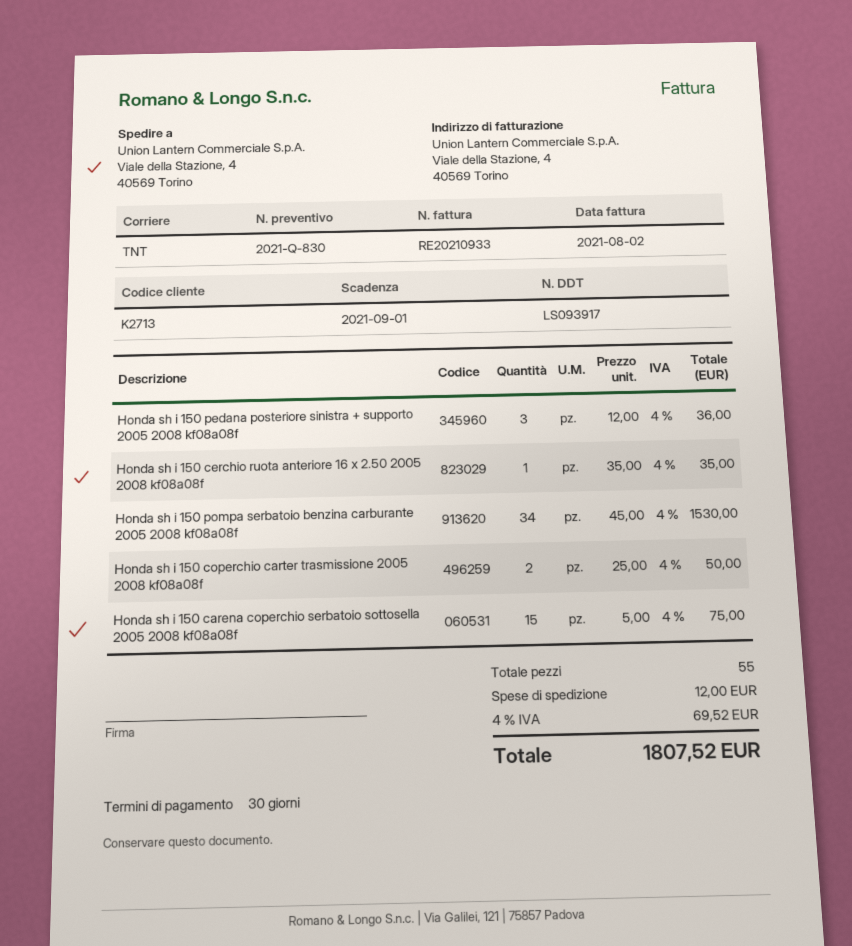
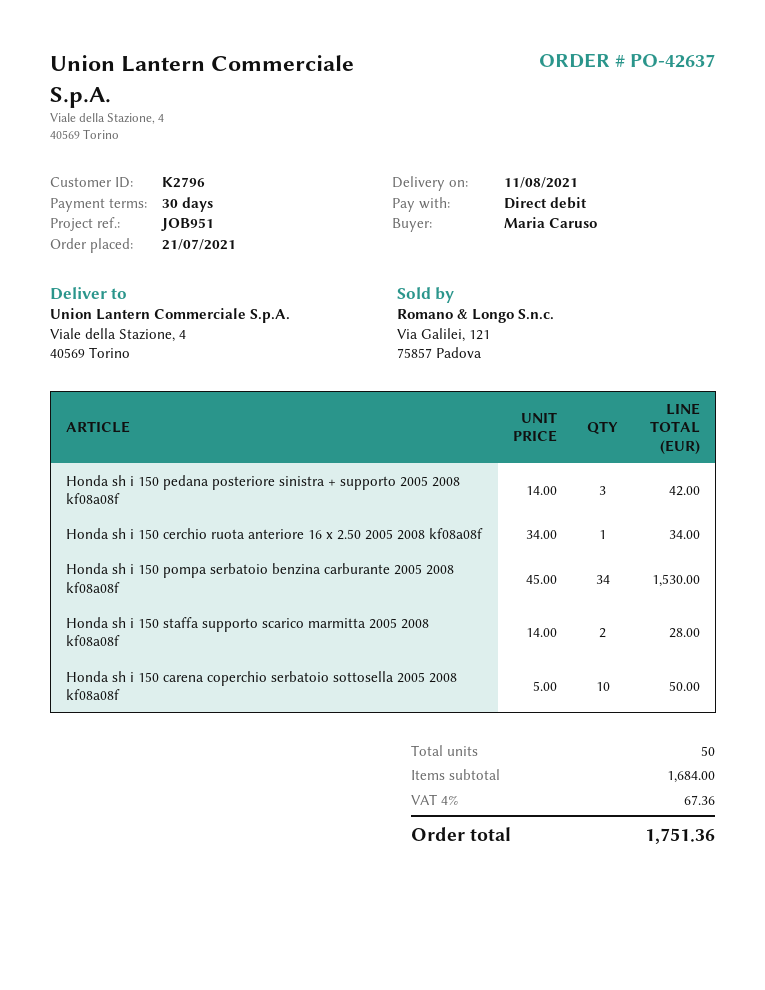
customer number: K2713 -> K2796
Honda sh i 150 pedana posteriore sinistra + supporto 2005 2008 kf08a08f: 3 x 12.00 = 36.00 -> 3 x 14.00 = 42.00
Honda sh i 150 cerchio ruota anteriore 16 x 2.50 2005 2008 kf08a08f: 1 x 35.00 = 35.00 -> 1 x 34.00 = 34.00
Honda sh i 150 coperchio carter trasmissione 2005 2008 kf08a08f: 2 x 25.00 = 50.00 -> none
Honda sh i 150 carena coperchio serbatoio sottosella 2005 2008 kf08a08f: 15 x 5.00 = 75.00 -> 10 x 5.00 = 50.00
Honda sh i 150 staffa supporto scarico marmitta 2005 2008 kf08a08f: none -> 2 x 14.00 = 28.00
total quantity: 55 -> 50
shipping: 12.00 -> none
tax: 4% = 69.52 -> 4% = 67.36
total: 1807.52 -> 1751.36

